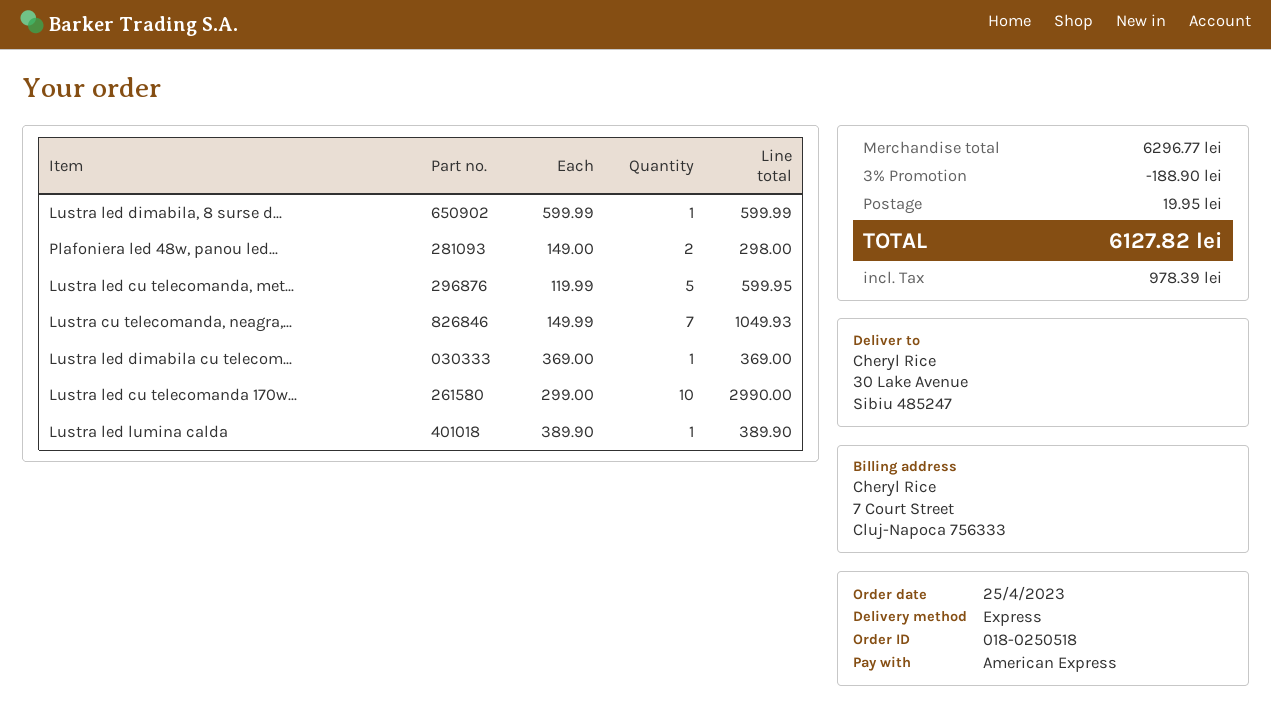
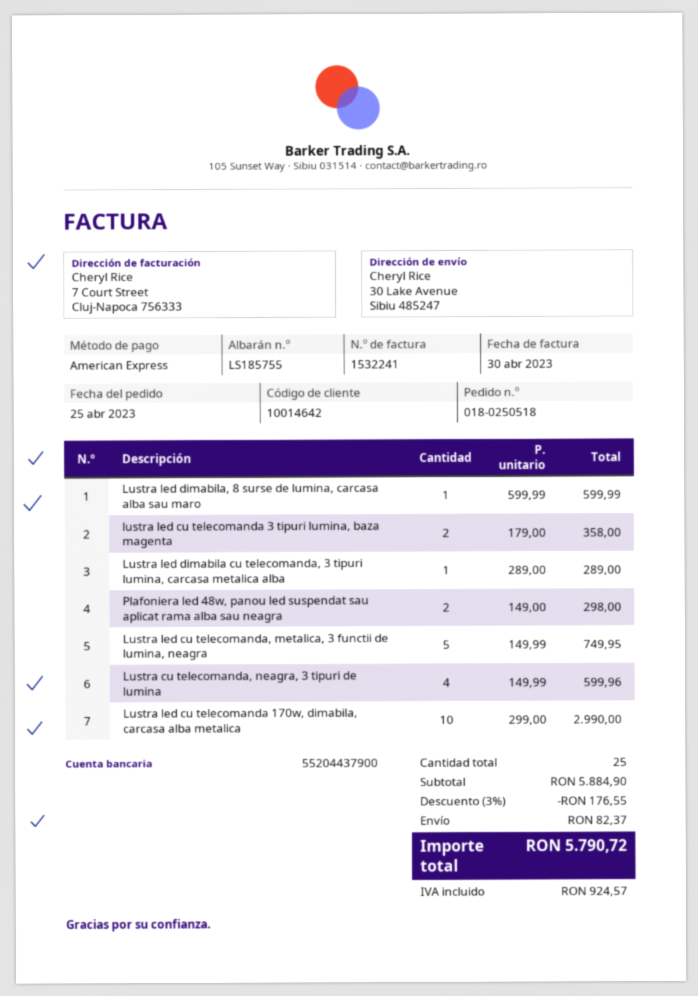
Lustra led cu telecomanda, met...: 5 x 119.99 = 599.95 -> 5 x 149.99 = 749.95
Lustra cu telecomanda, neagra,...: 7 x 149.99 = 1049.93 -> 4 x 149.99 = 599.96
Lustra led dimabila cu telecom...: 1 x 369.00 = 369.00 -> 1 x 289.00 = 289.00
Lustra led lumina calda: 1 x 389.90 = 389.90 -> none
lustra led cu telecomanda 3 tipuri lumina, baza magenta: none -> 2 x 179.00 = 358.00
subtotal: 6296.77 -> 5884.90
discount: 3% = 188.90 -> 3% = 176.55
shipping: 19.95 -> 82.37
tax: 978.39 -> 924.57
total: 6127.82 -> 5790.72

